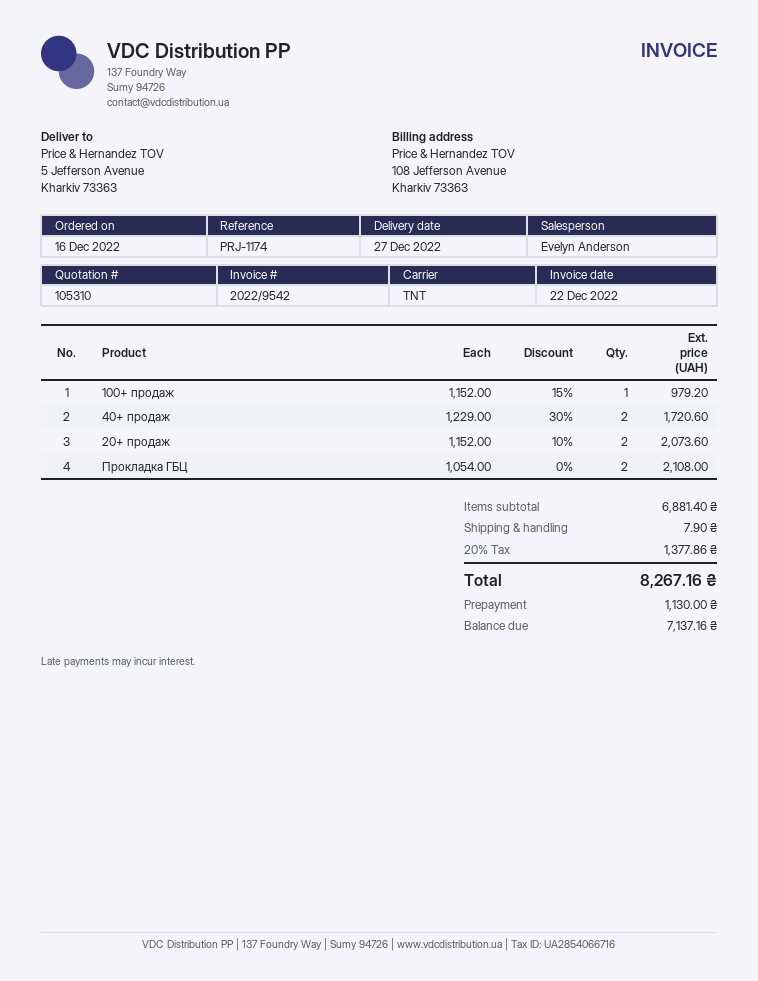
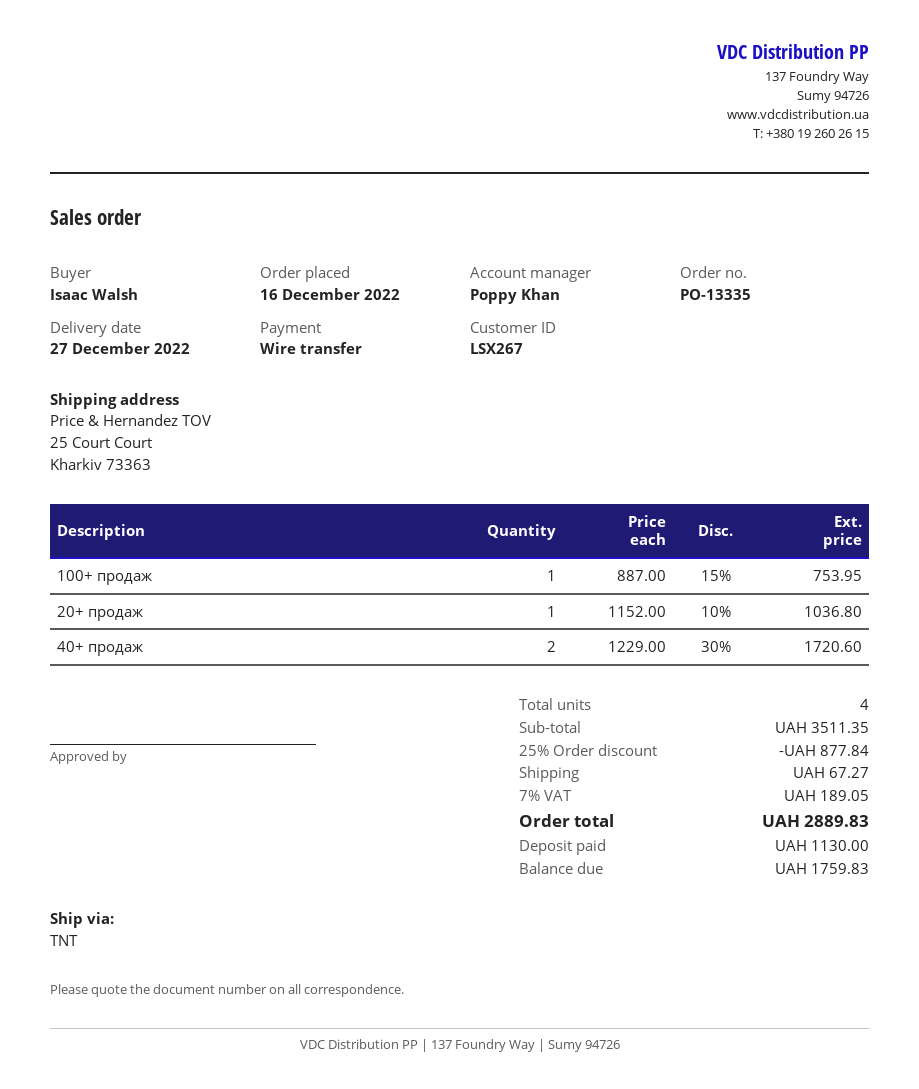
sales rep: Evelyn Anderson -> Poppy Khan
ship to: 5 Jefferson Avenue, Kharkiv 73363 -> 25 Court Court, Kharkiv 73363
100+ продаж: 1 x 1152.00 - 15% = 979.20 -> 1 x 887.00 - 15% = 753.95
20+ продаж: 2 x 1152.00 - 10% = 2073.60 -> 1 x 1152.00 - 10% = 1036.80
Прокладка ГБЦ: 2 x 1054.00 = 2108.00 -> none
subtotal: 6881.40 -> 3511.35
discount: none -> 25% = 877.84
shipping: 7.90 -> 67.27
tax: 20% = 1377.86 -> 7% = 189.05
total: 8267.16 -> 2889.83
balance: 7137.16 -> 1759.83

